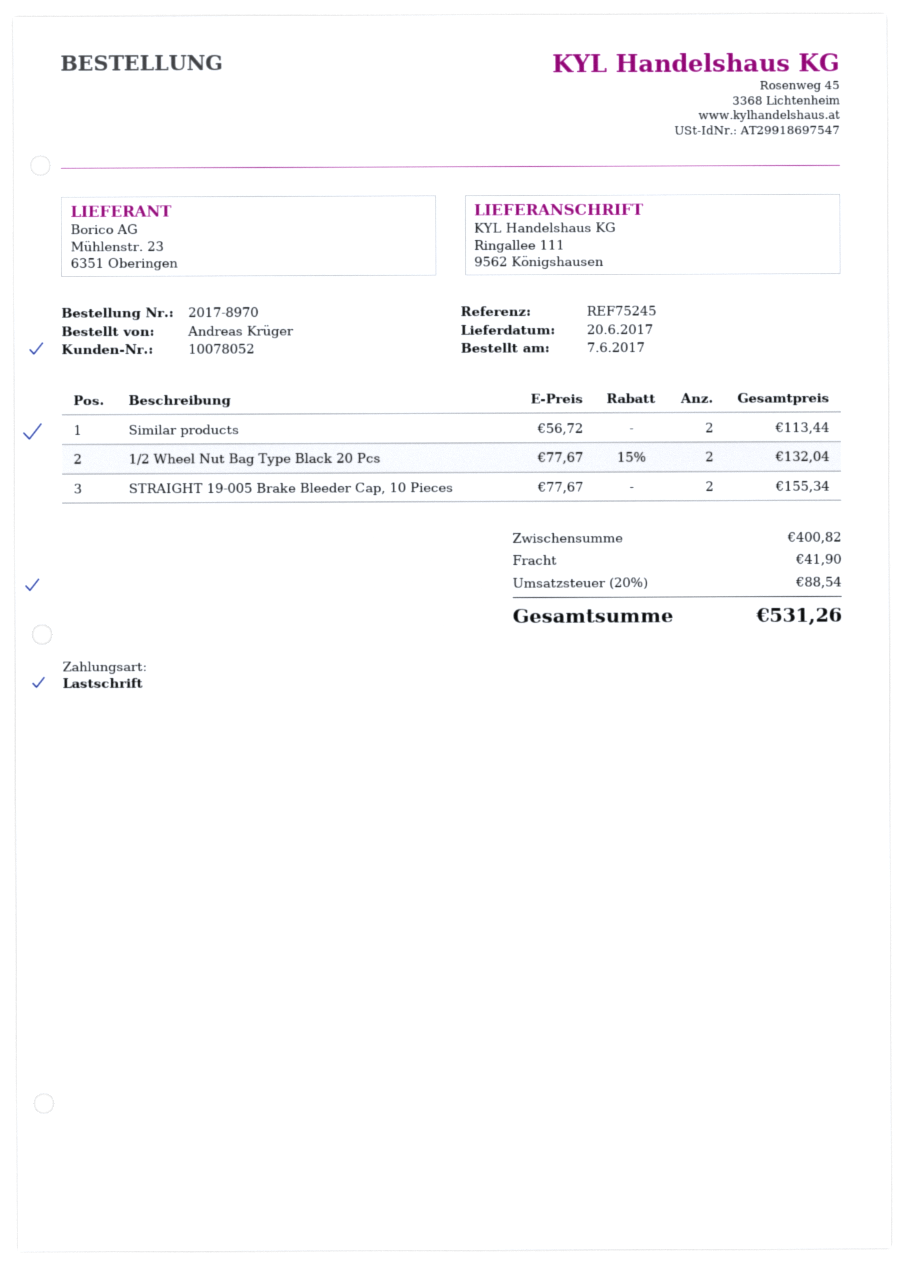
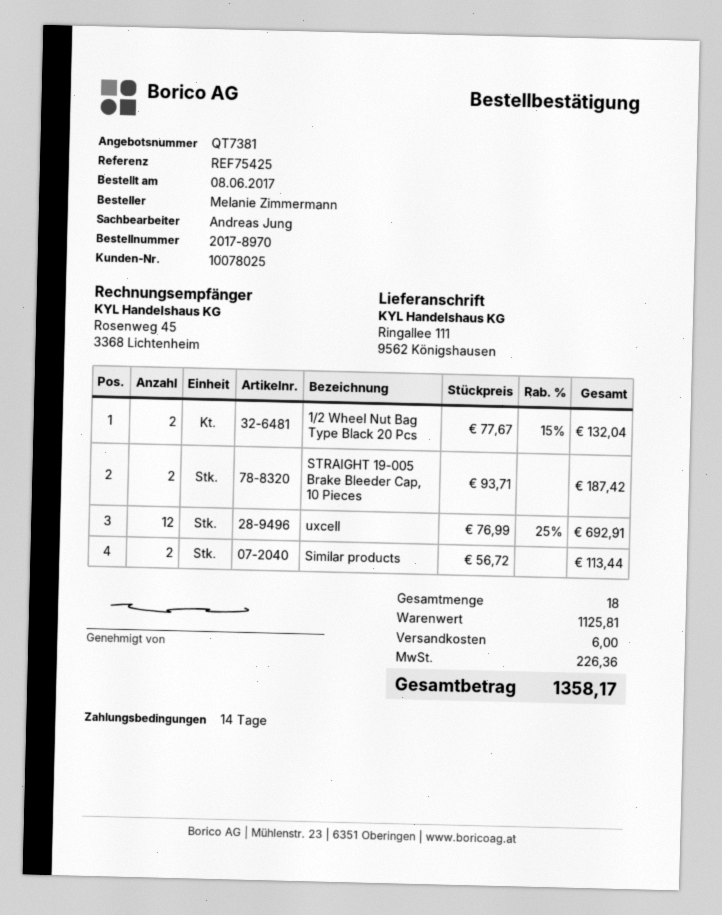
order date: 2017-06-07 -> 2017-06-08
customer number: 10078052 -> 10078025
reference: REF75245 -> REF75425
ordered by: Andreas Krüger -> Melanie Zimmermann
STRAIGHT 19-005 Brake Bleeder Cap, 10 Pieces: 2 x 77.67 = 155.34 -> 2 x 93.71 = 187.42
uxcell: none -> 12 x 76.99 - 25% = 692.91
subtotal: 400.82 -> 1125.81
shipping: 41.90 -> 6.00
tax: 88.54 -> 226.36
total: 531.26 -> 1358.17

